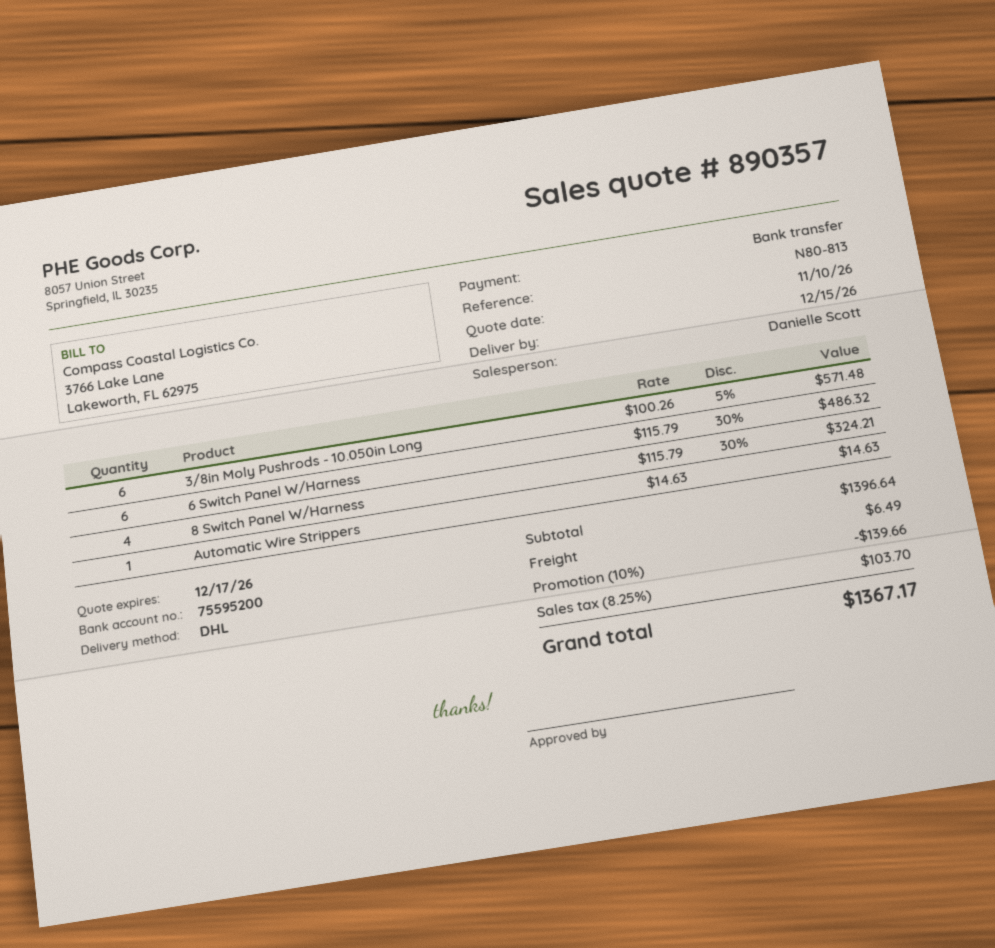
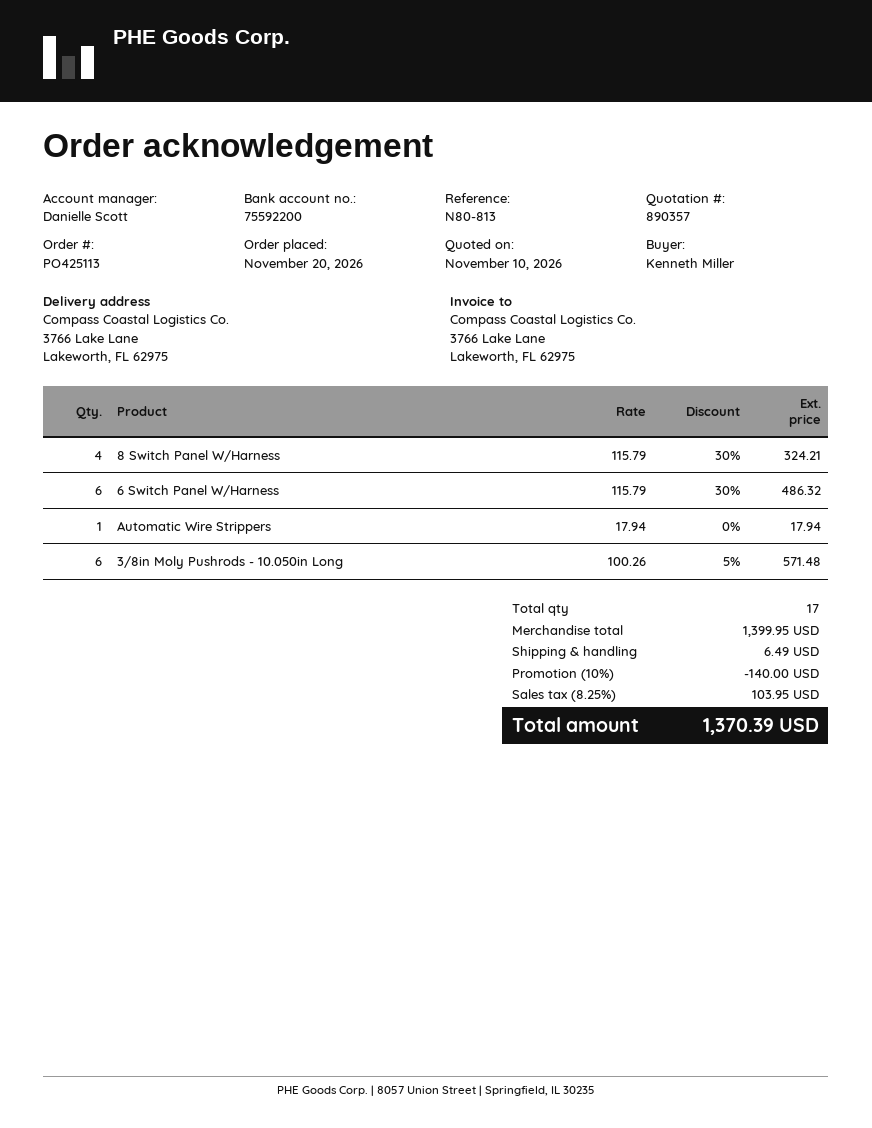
bank account: 75595200 -> 75592200
Automatic Wire Strippers: 1 x 14.63 = 14.63 -> 1 x 17.94 = 17.94
subtotal: 1396.64 -> 1399.95
discount: 10% = 139.66 -> 10% = 140.00
tax: 8.25% = 103.70 -> 8.25% = 103.95
total: 1367.17 -> 1370.39

